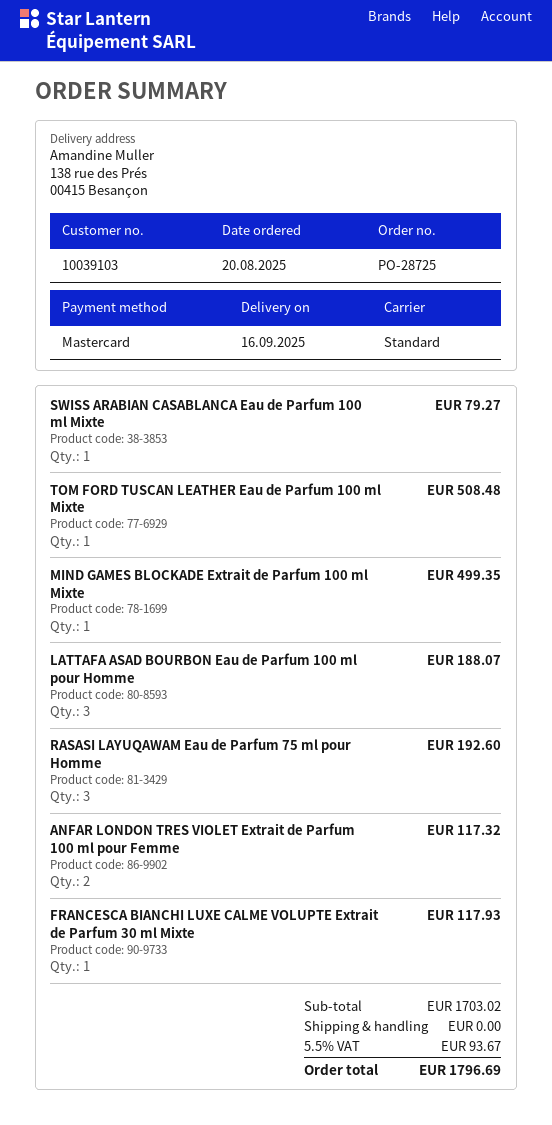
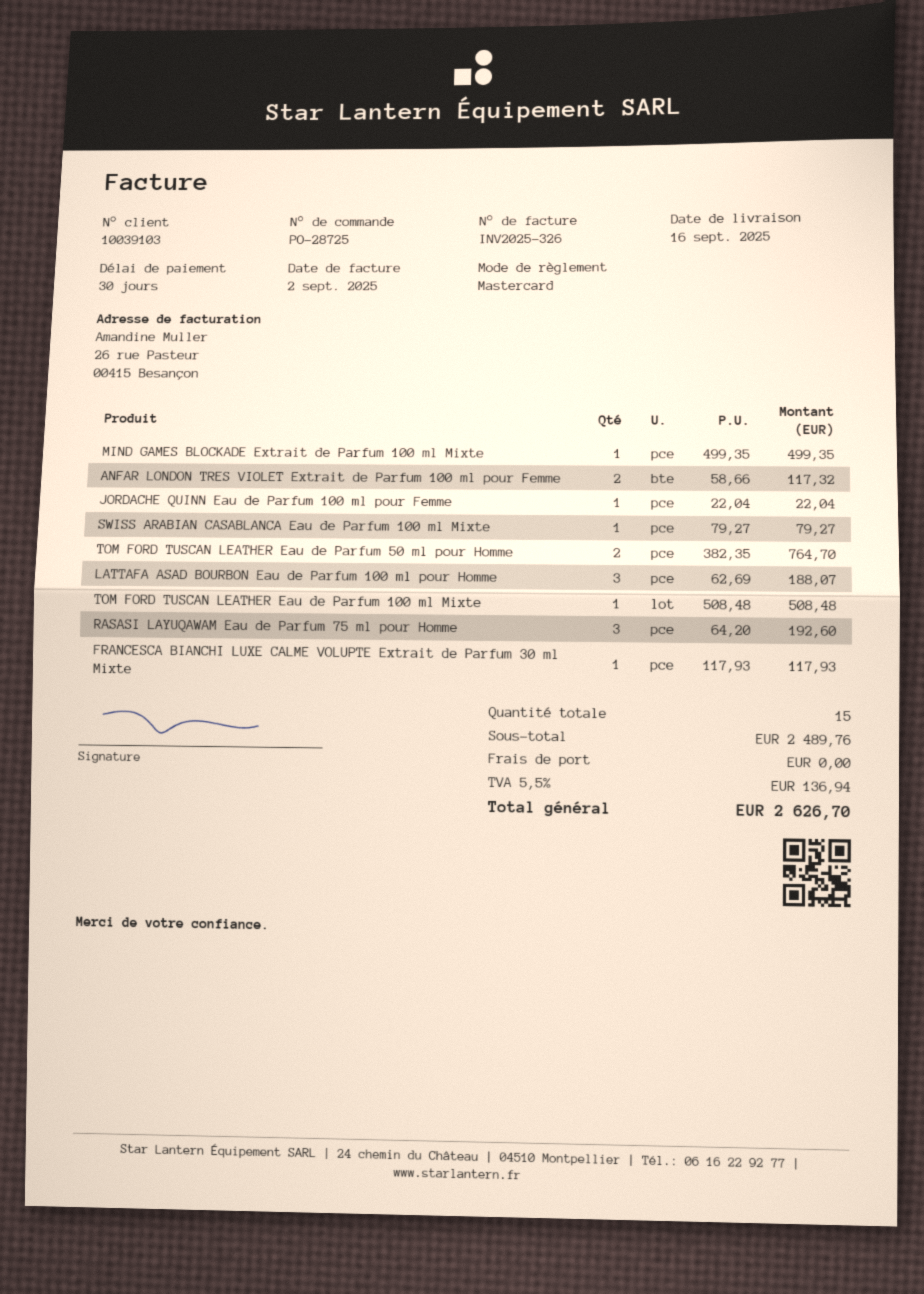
JORDACHE QUINN Eau de Parfum 100 ml pour Femme: none -> 1 for 22.04
TOM FORD TUSCAN LEATHER Eau de Parfum 50 ml pour Homme: none -> 2 for 764.70
subtotal: 1703.02 -> 2489.76
tax: 5.5% = 93.67 -> 5.5% = 136.94
total: 1796.69 -> 2626.70

